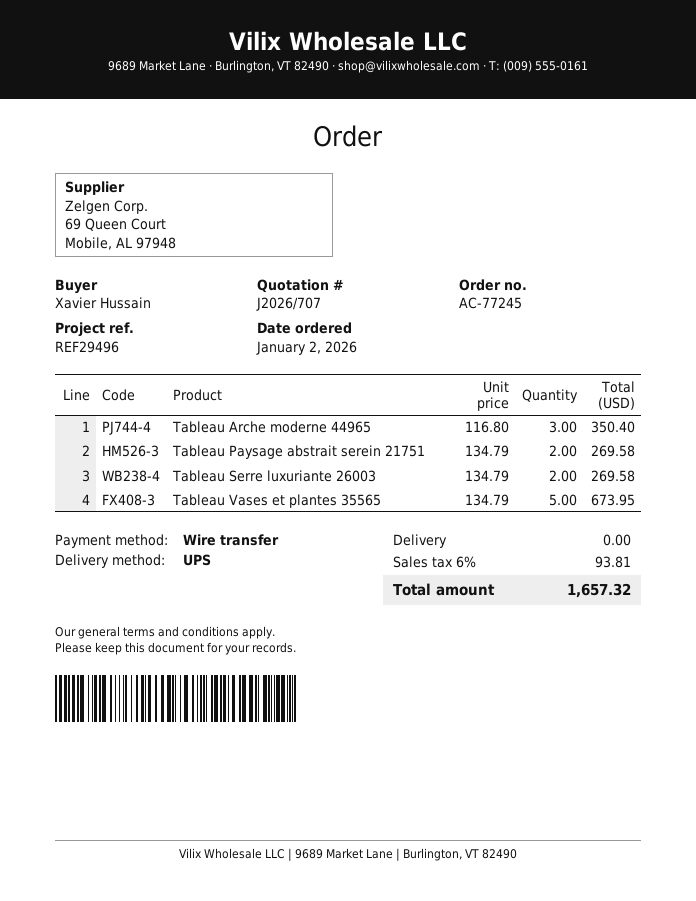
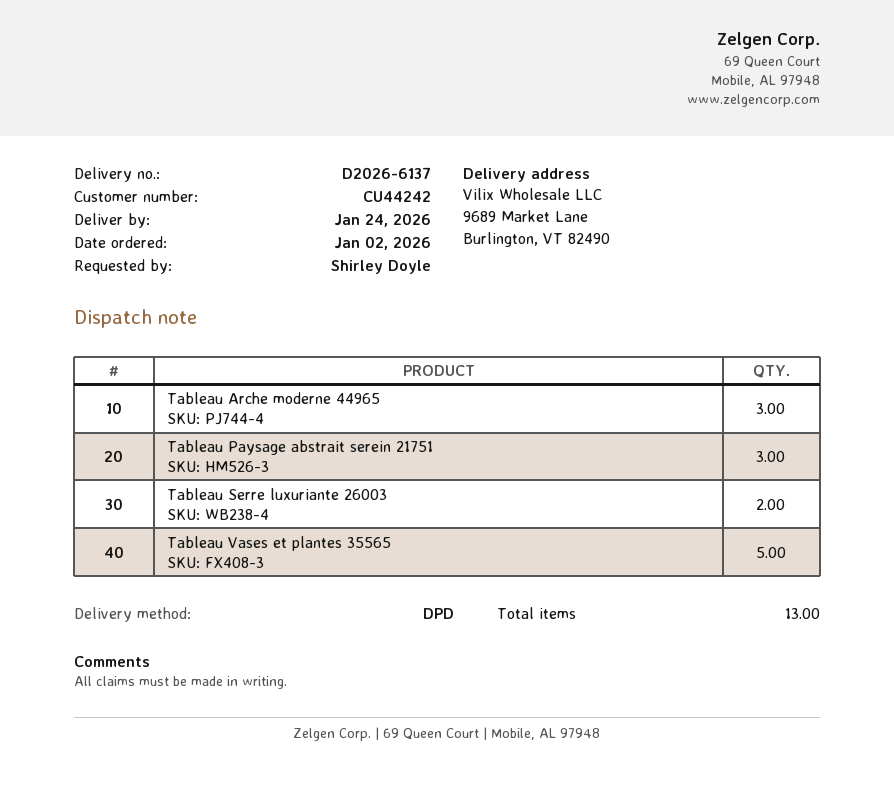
ordered by: Xavier Hussain -> Shirley Doyle
shipping method: UPS -> DPD
Tableau Paysage abstrait serein 21751: 2 -> 3

